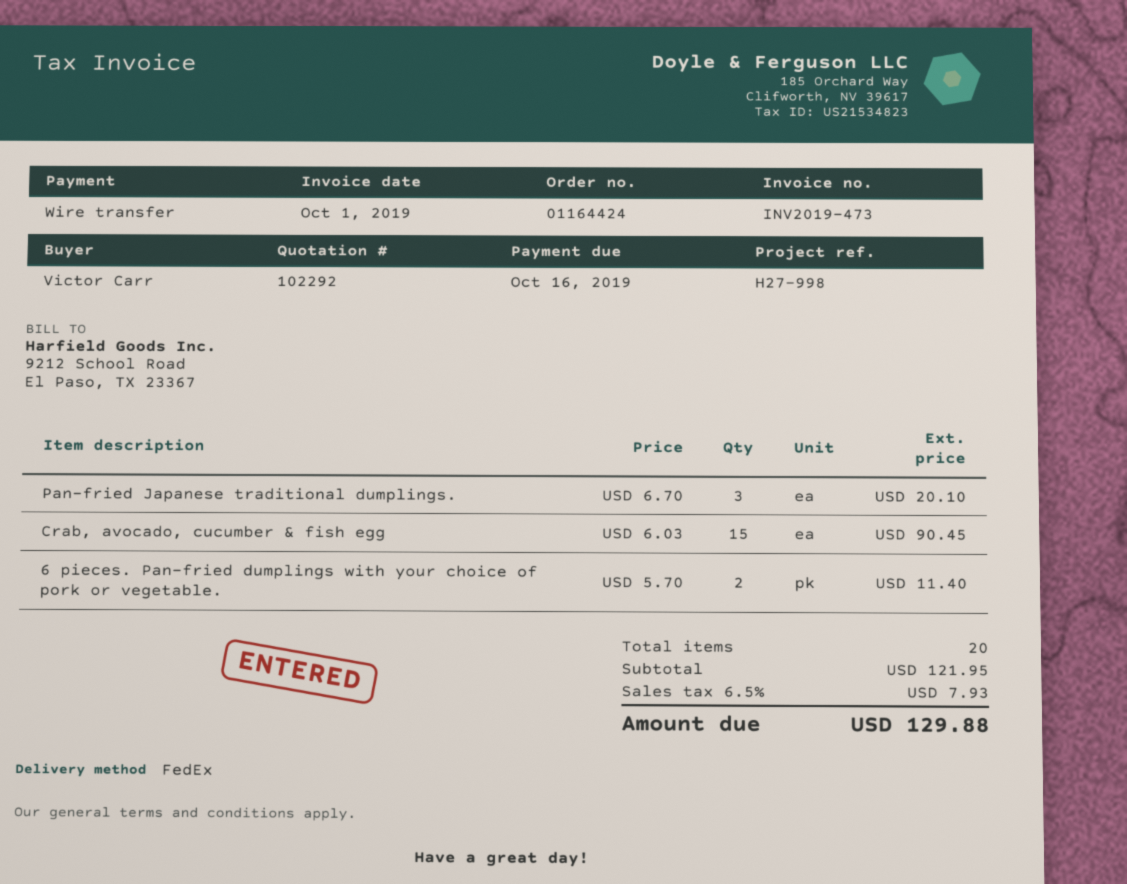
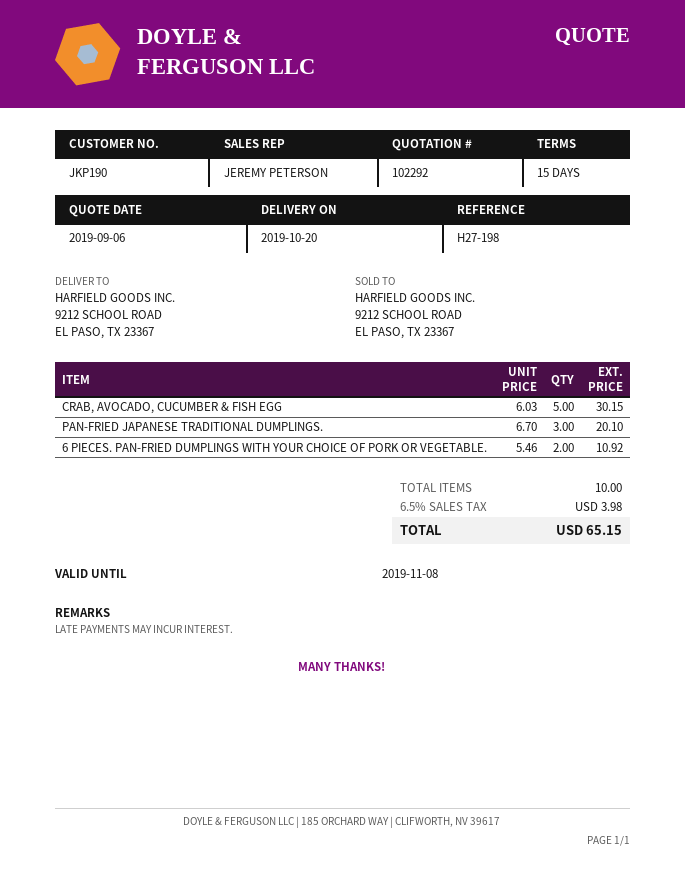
reference: H27-998 -> H27-198
Crab, avocado, cucumber & fish egg: 15 x 6.03 = 90.45 -> 5 x 6.03 = 30.15
6 pieces. Pan-fried dumplings with your choice of pork or vegetable.: 2 x 5.70 = 11.40 -> 2 x 5.46 = 10.92
total quantity: 20 -> 10
tax: 6.5% = 7.93 -> 6.5% = 3.98
total: 129.88 -> 65.15

